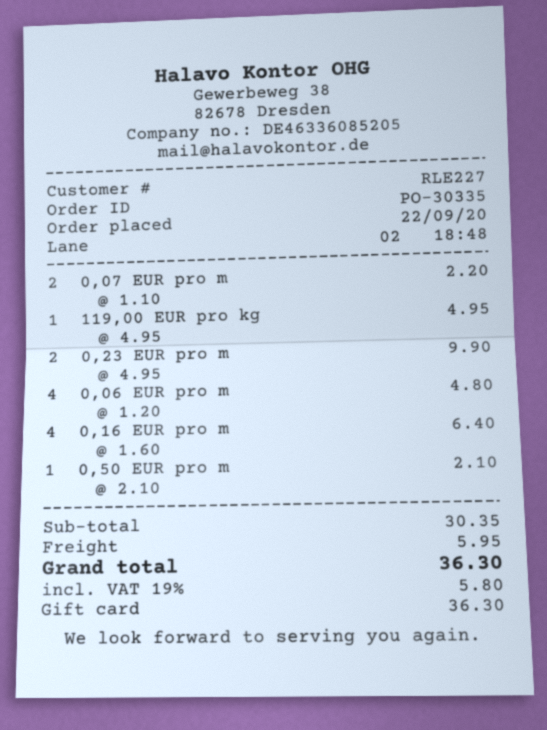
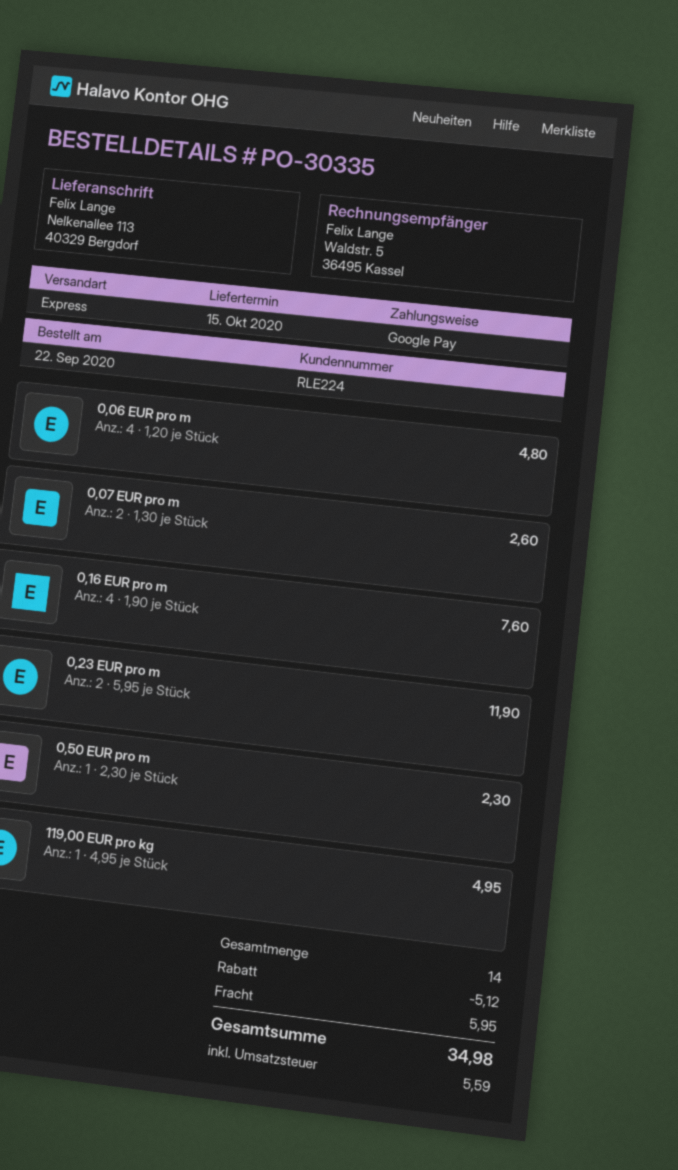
customer number: RLE227 -> RLE224
payment method: gift card -> Google Pay
0,07 EUR pro m: 2 x 1.10 = 2.20 -> 2 x 1.30 = 2.60
0,23 EUR pro m: 2 x 4.95 = 9.90 -> 2 x 5.95 = 11.90
0,16 EUR pro m: 4 x 1.60 = 6.40 -> 4 x 1.90 = 7.60
0,50 EUR pro m: 1 x 2.10 = 2.10 -> 1 x 2.30 = 2.30
discount: none -> 5.12
tax: 5.80 -> 5.59
total: 36.30 -> 34.98

